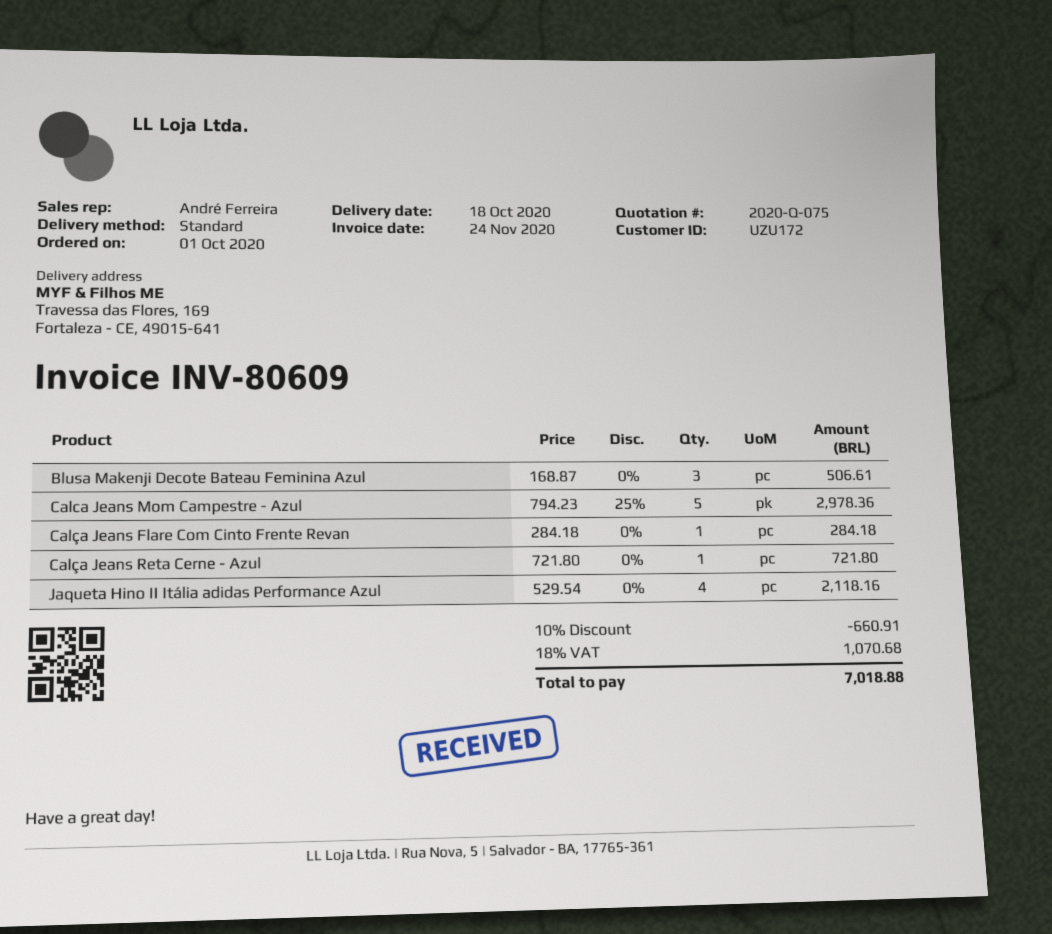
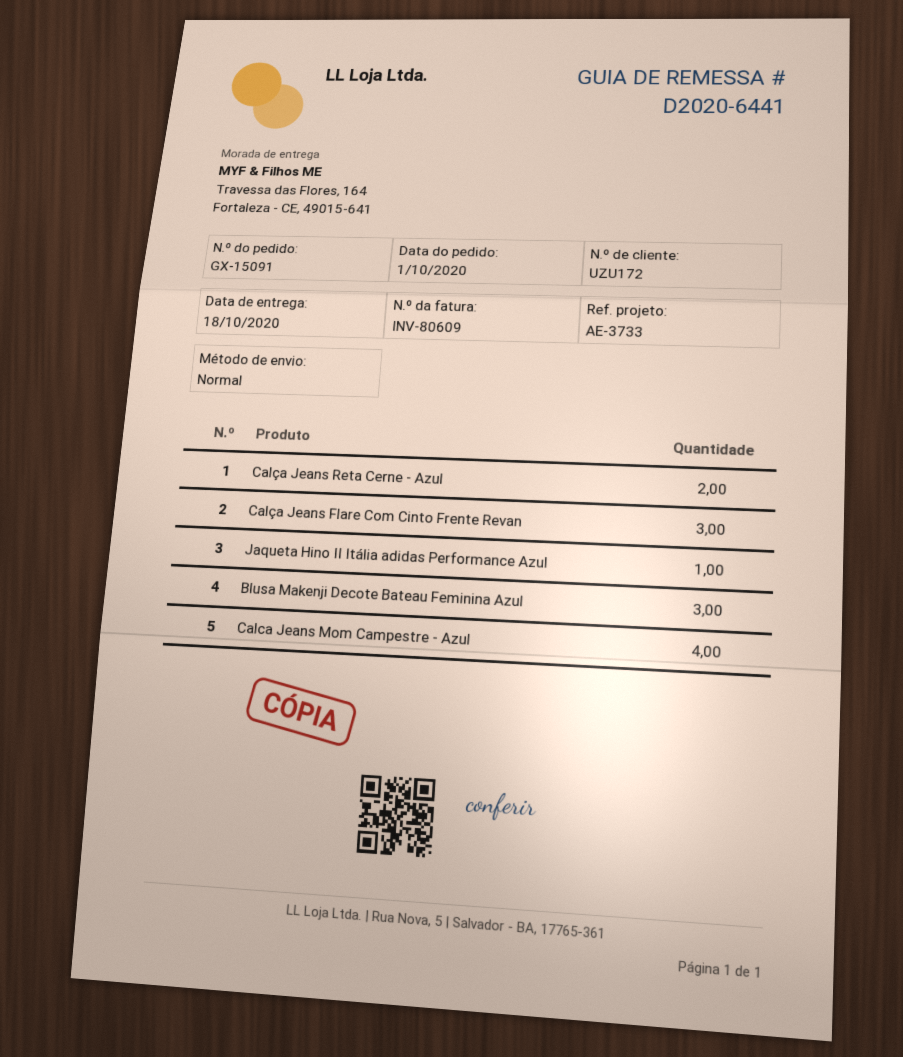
ship to: Travessa das Flores, 169, Fortaleza - CE, 49015-641 -> Travessa das Flores, 164, Fortaleza - CE, 49015-641
Calca Jeans Mom Campestre - Azul: 5 -> 4
Calça Jeans Flare Com Cinto Frente Revan: 1 -> 3
Calça Jeans Reta Cerne - Azul: 1 -> 2
Jaqueta Hino II Itália adidas Performance Azul: 4 -> 1

